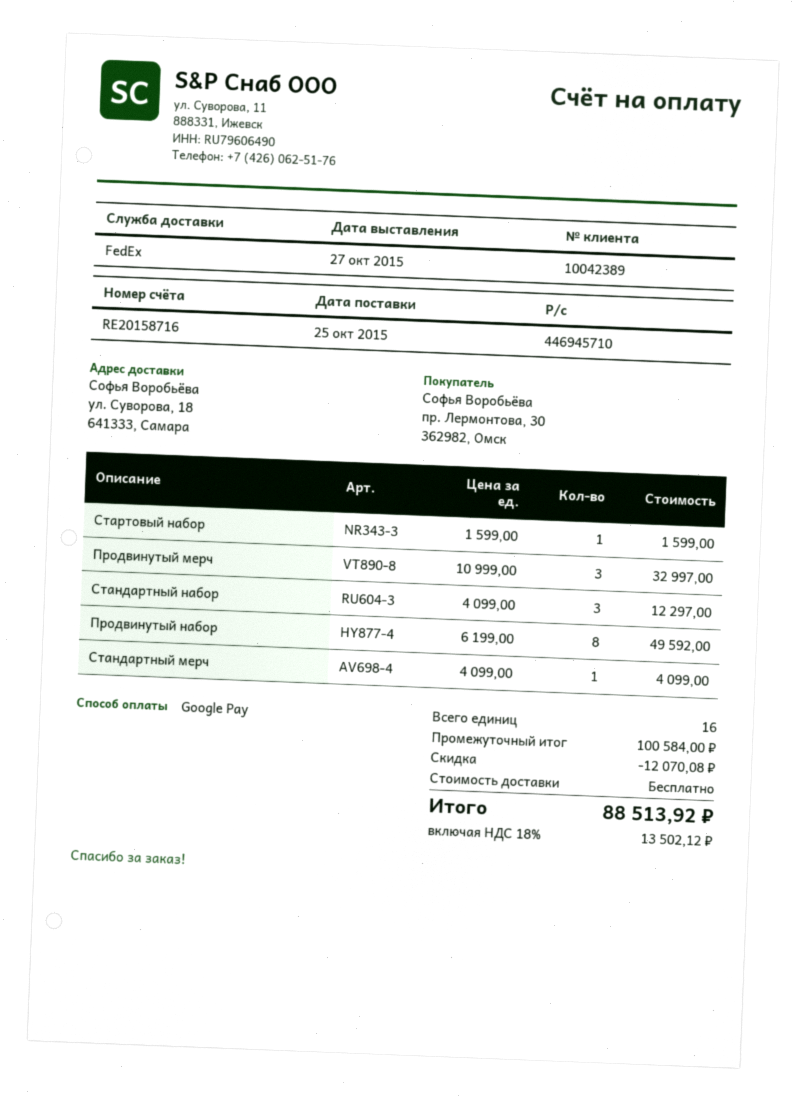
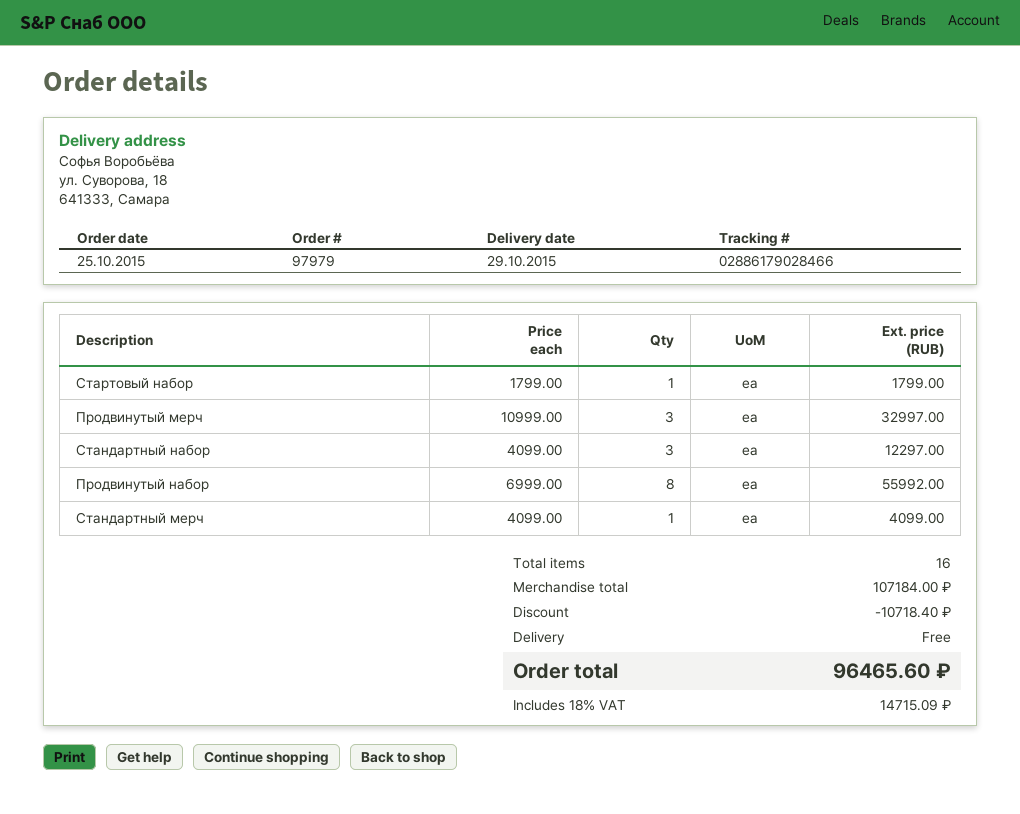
delivery date: 2015-10-25 -> 2015-10-29
Стартовый набор: 1 x 1599.00 = 1599.00 -> 1 x 1799.00 = 1799.00
Продвинутый набор: 8 x 6199.00 = 49592.00 -> 8 x 6999.00 = 55992.00
subtotal: 100584.00 -> 107184.00
discount: 12070.08 -> 10718.40
tax: 18% = 13502.12 -> 18% = 14715.09
total: 88513.92 -> 96465.60

